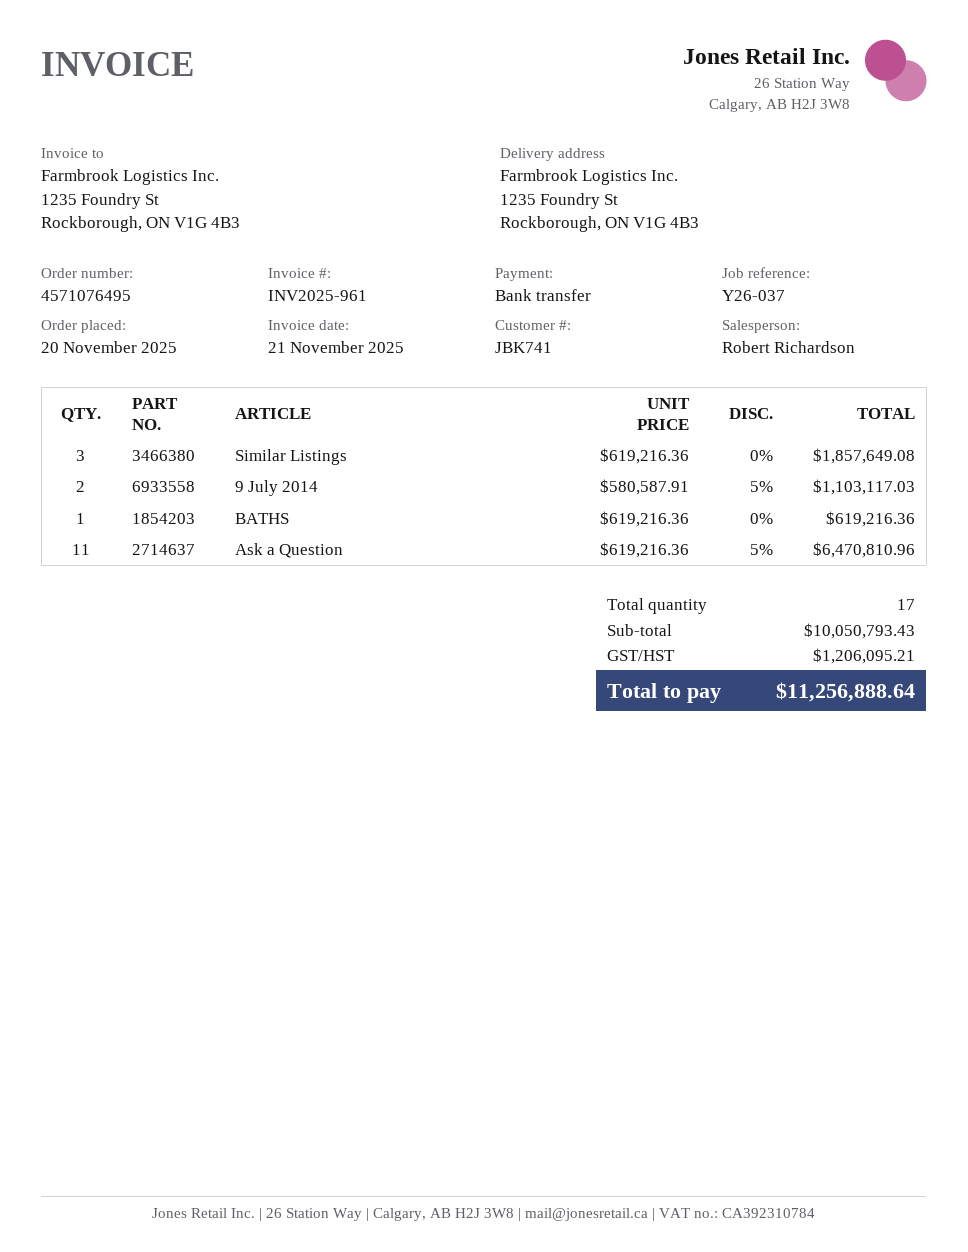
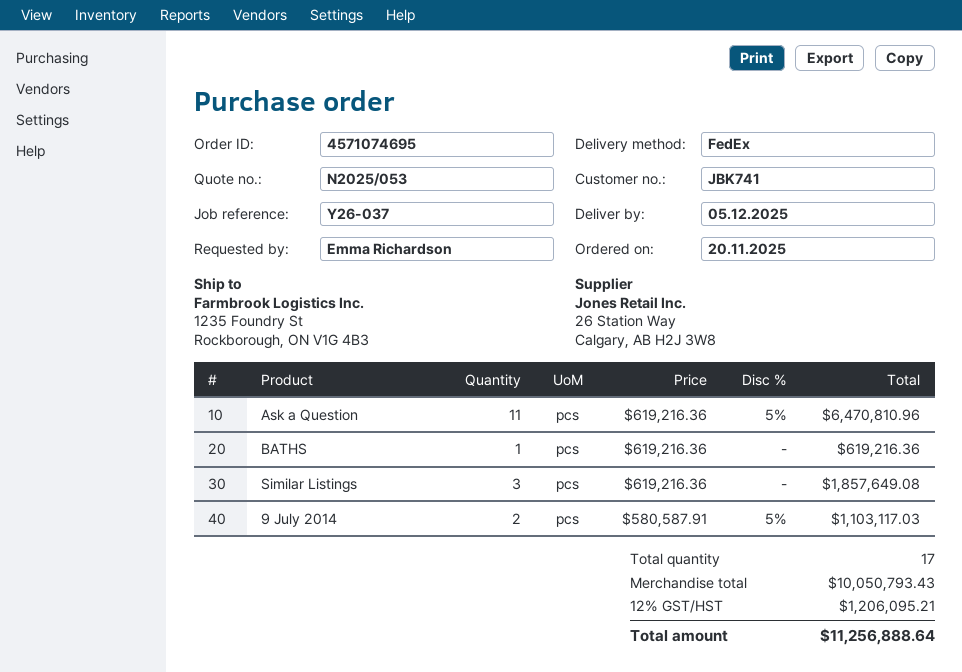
order number: 4571076495 -> 4571074695

